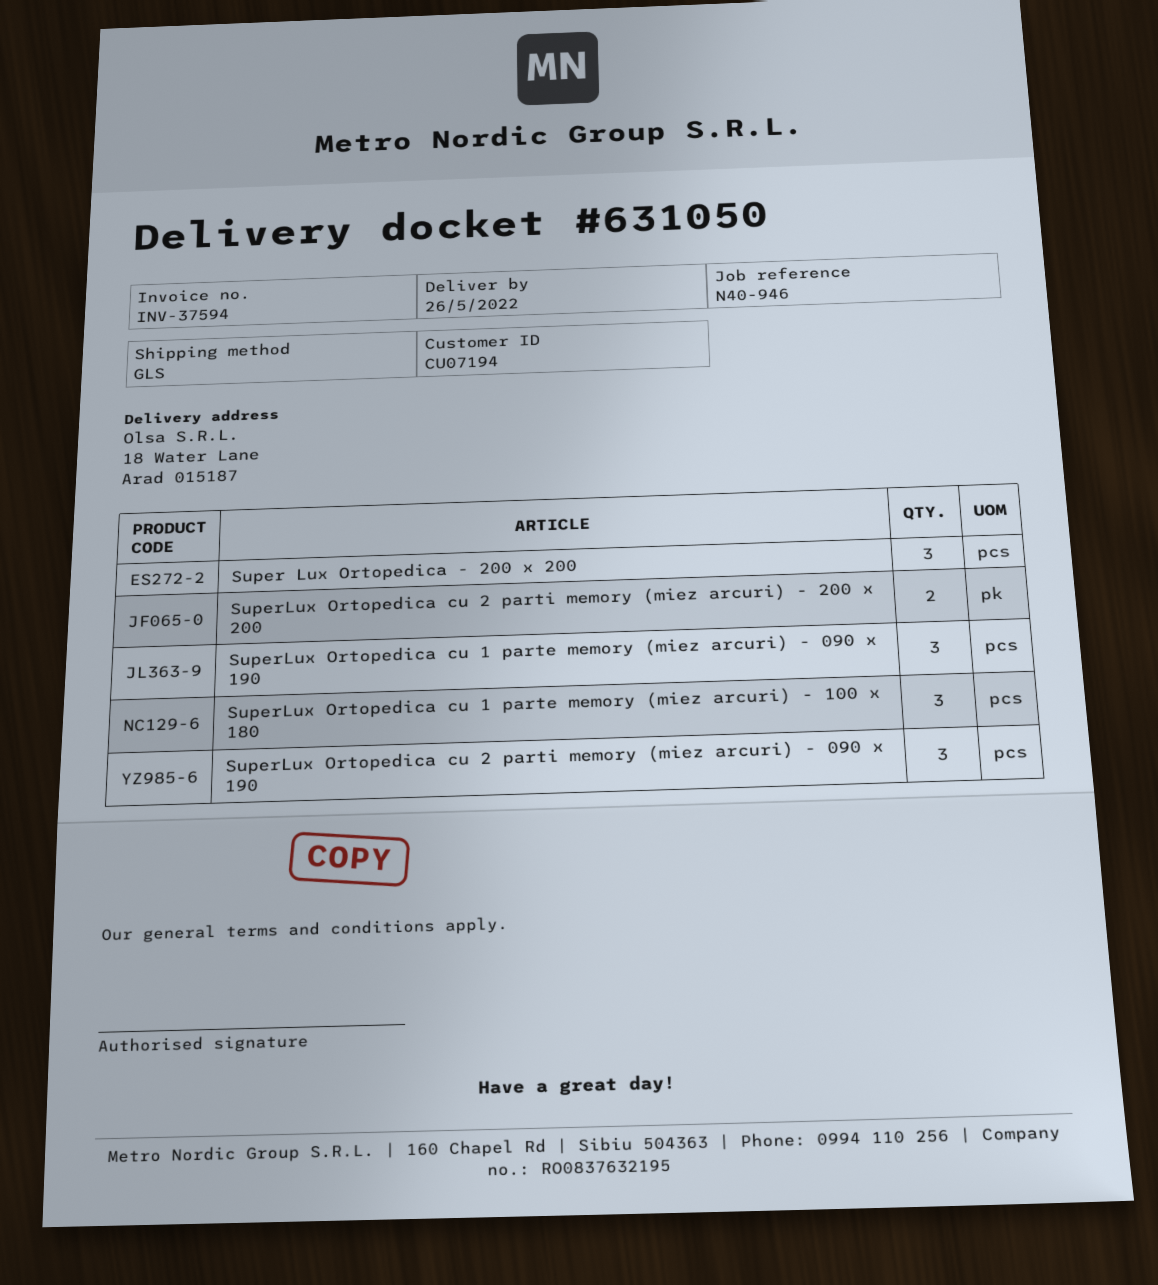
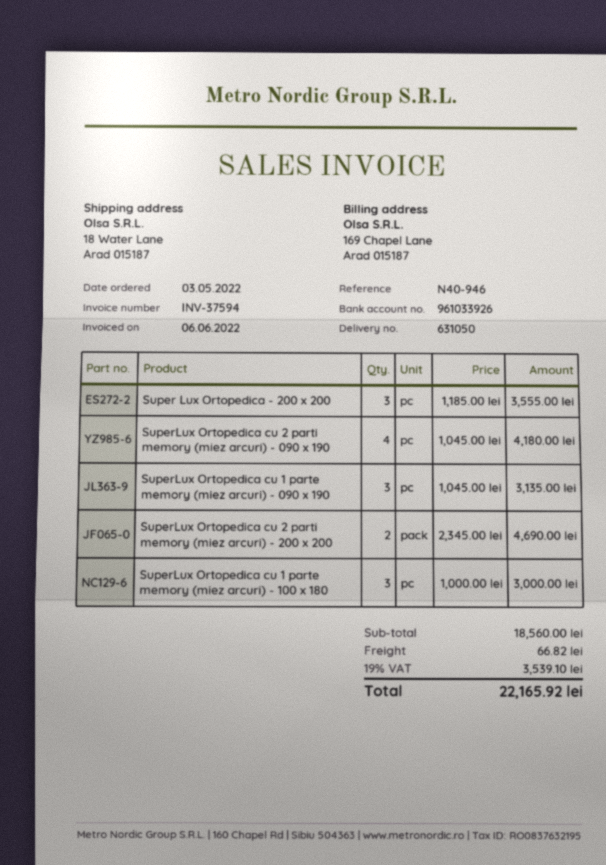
SuperLux Ortopedica cu 2 parti memory (miez arcuri) - 090 x 190: 3 -> 4

